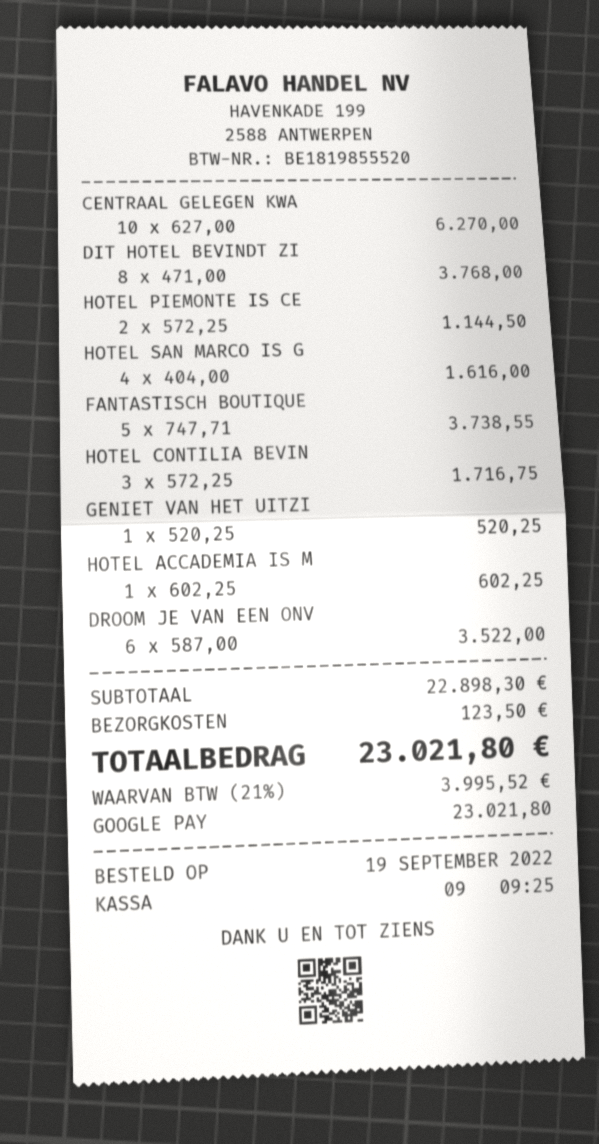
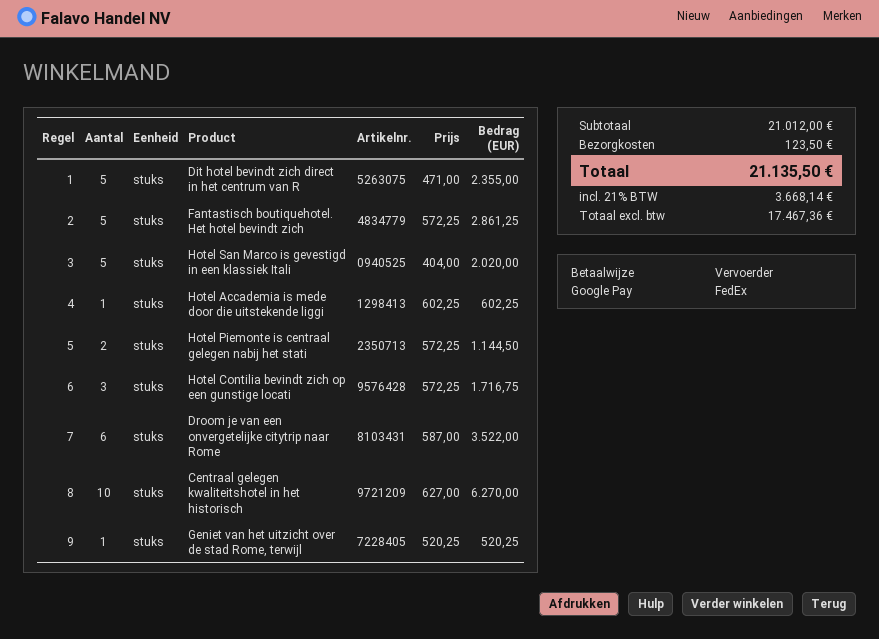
DIT HOTEL BEVINDT ZI: 8 x 471.00 = 3768.00 -> 5 x 471.00 = 2355.00
HOTEL SAN MARCO IS G: 4 x 404.00 = 1616.00 -> 5 x 404.00 = 2020.00
FANTASTISCH BOUTIQUE: 5 x 747.71 = 3738.55 -> 5 x 572.25 = 2861.25
subtotal: 22898.30 -> 21012.00
tax: 21% = 3995.52 -> 21% = 3668.14
total: 23021.80 -> 21135.50

